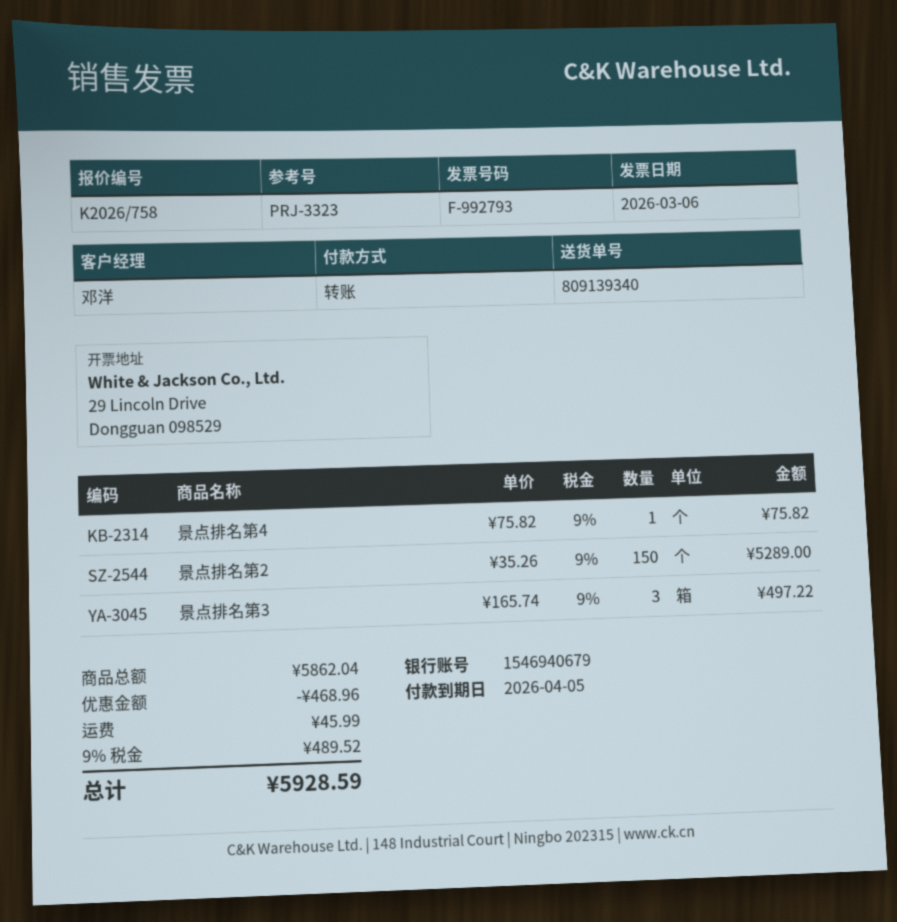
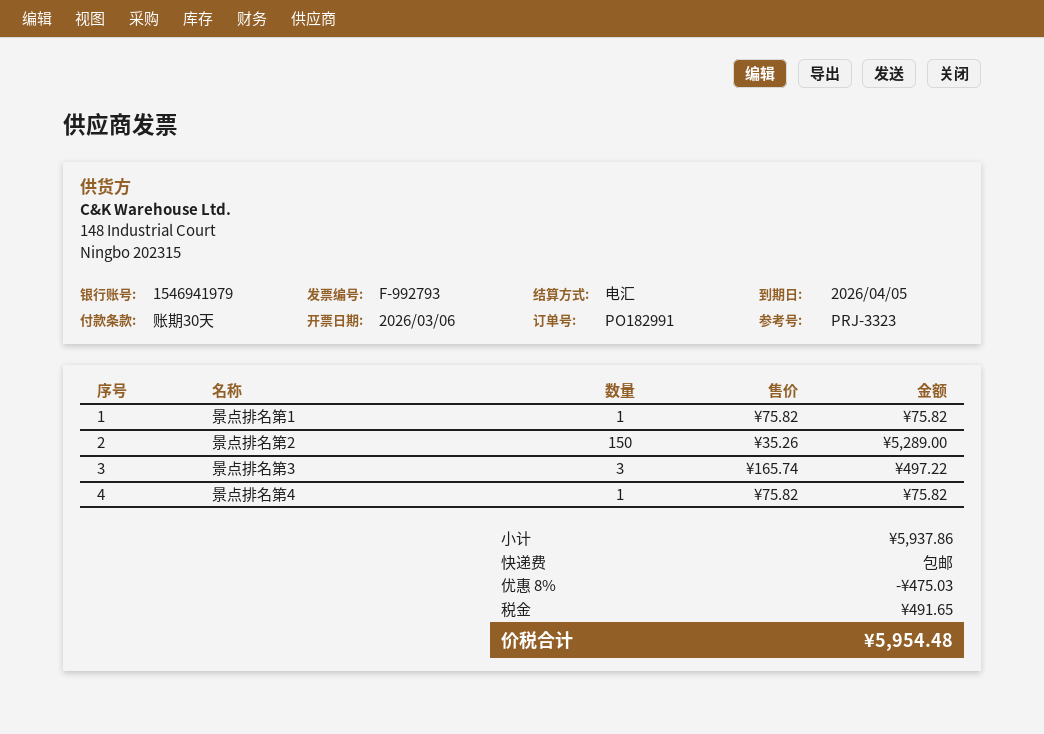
bank account: 1546940679 -> 1546941979
景点排名第1: none -> 1 x 75.82 = 75.82
subtotal: 5862.04 -> 5937.86
discount: 468.96 -> 475.03
shipping: 45.99 -> 0.00
tax: 489.52 -> 491.65
total: 5928.59 -> 5954.48

